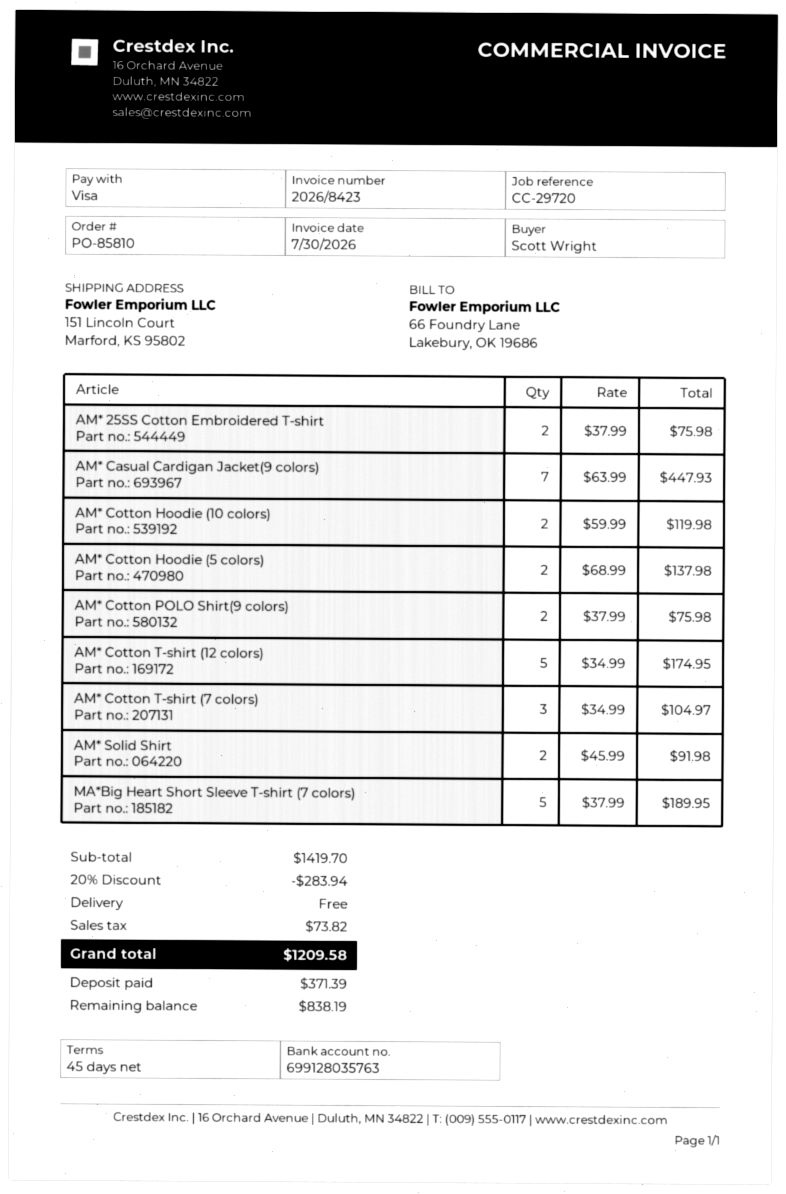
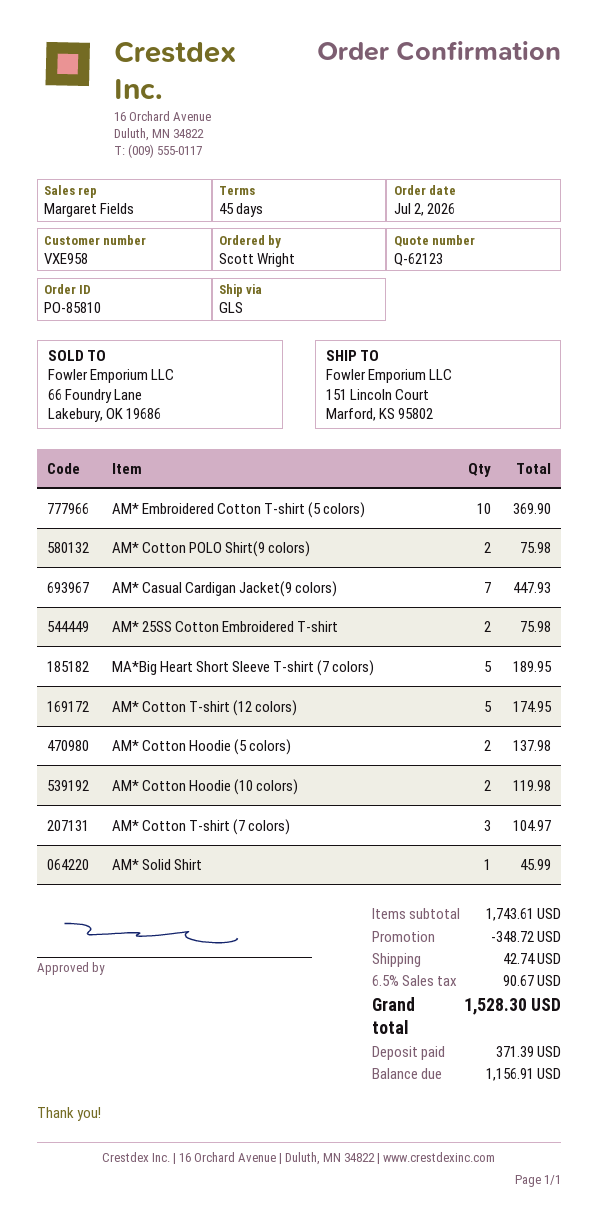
AM* Solid Shirt: 2 for 91.98 -> 1 for 45.99
AM* Embroidered Cotton T-shirt (5 colors): none -> 10 for 369.90
subtotal: 1419.70 -> 1743.61
discount: 283.94 -> 348.72
shipping: 0.00 -> 42.74
tax: 73.82 -> 90.67
total: 1209.58 -> 1528.30
balance: 838.19 -> 1156.91

